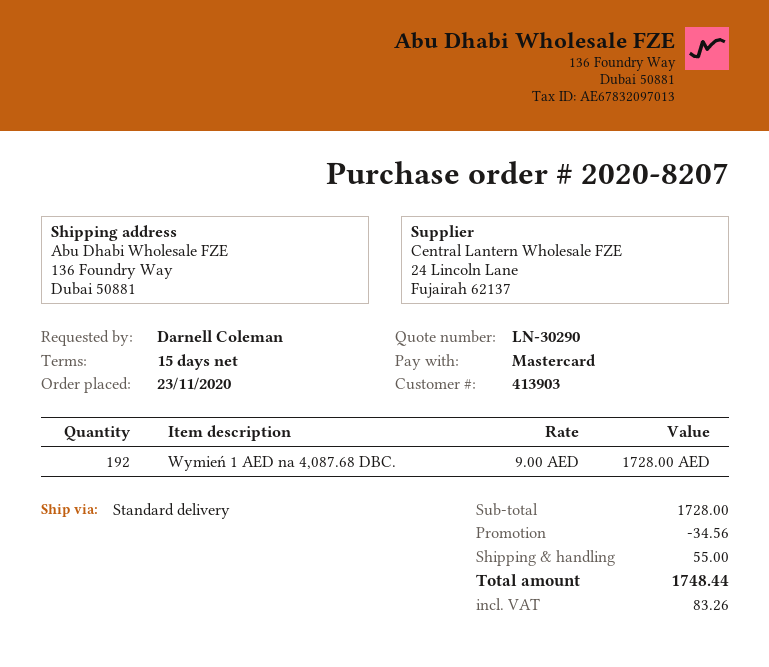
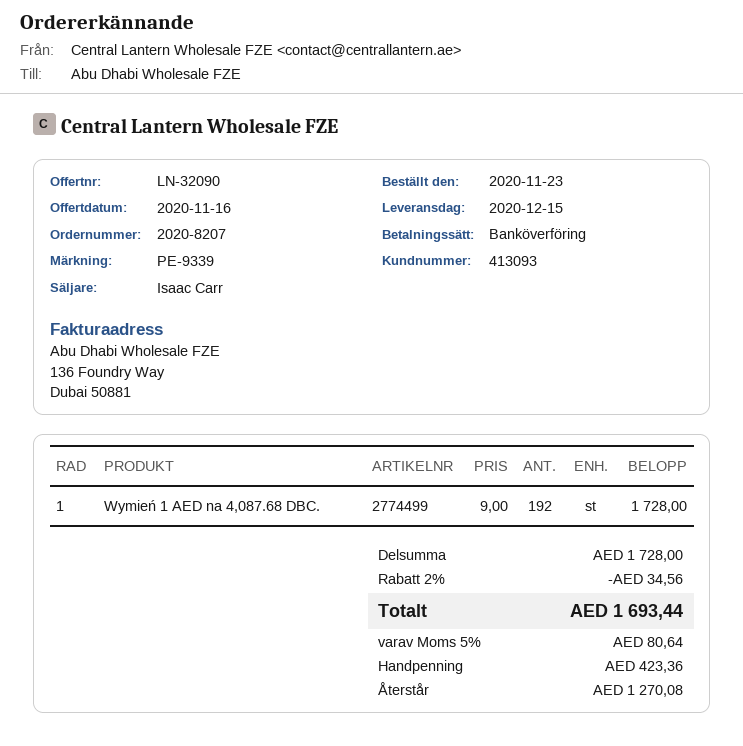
quote number: LN-30290 -> LN-32090
customer number: 413903 -> 413093
payment method: Mastercard -> bank transfer
shipping: 55.00 -> none
tax: 83.26 -> 80.64
total: 1748.44 -> 1693.44

